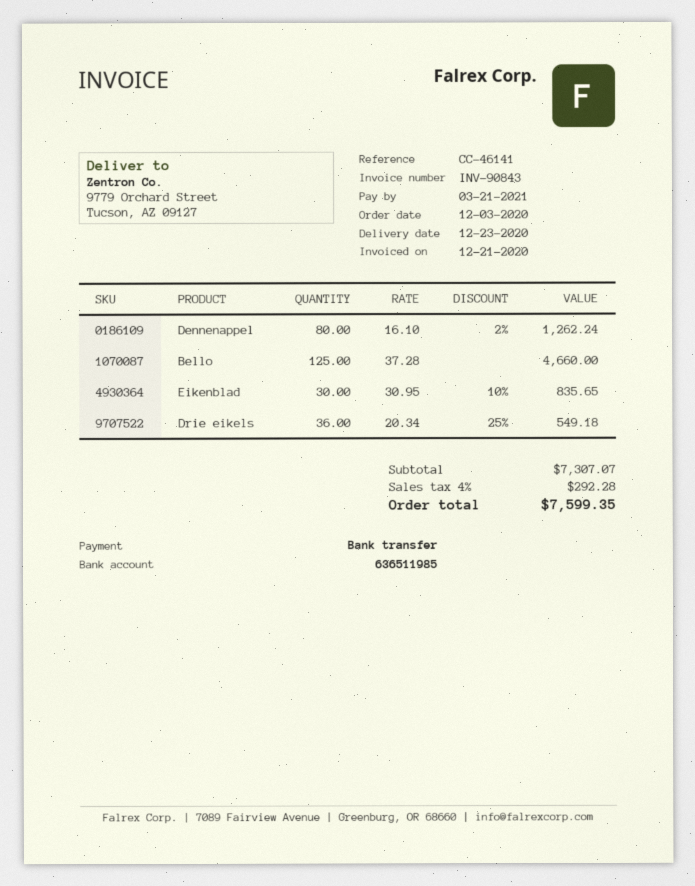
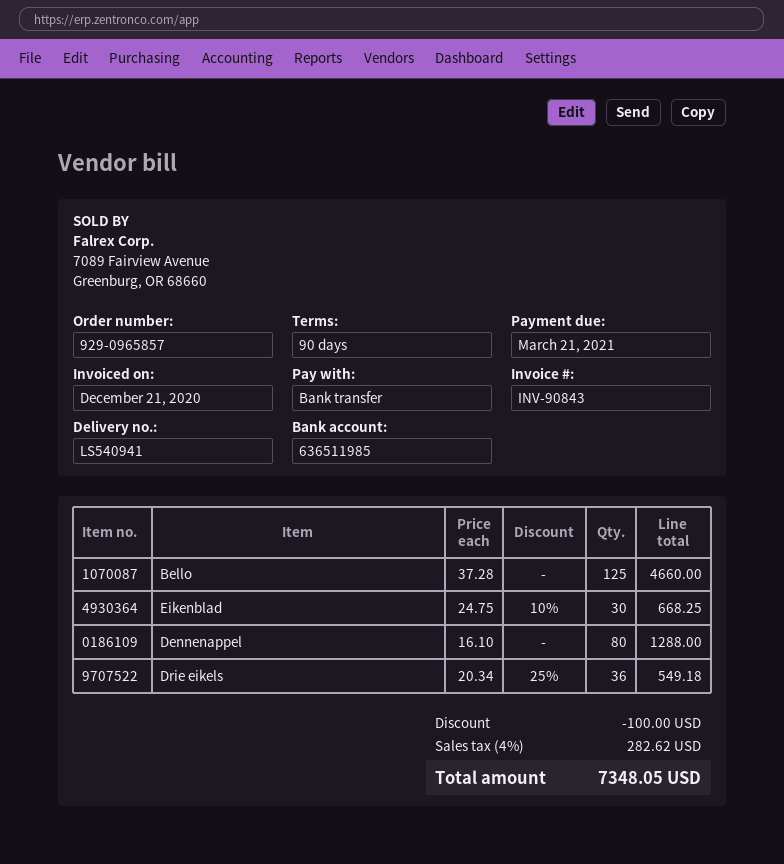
Dennenappel: 80 x 16.10 - 2% = 1262.24 -> 80 x 16.10 = 1288.00
Eikenblad: 30 x 30.95 - 10% = 835.65 -> 30 x 24.75 - 10% = 668.25
discount: none -> 100.00
tax: 4% = 292.28 -> 4% = 282.62
total: 7599.35 -> 7348.05

